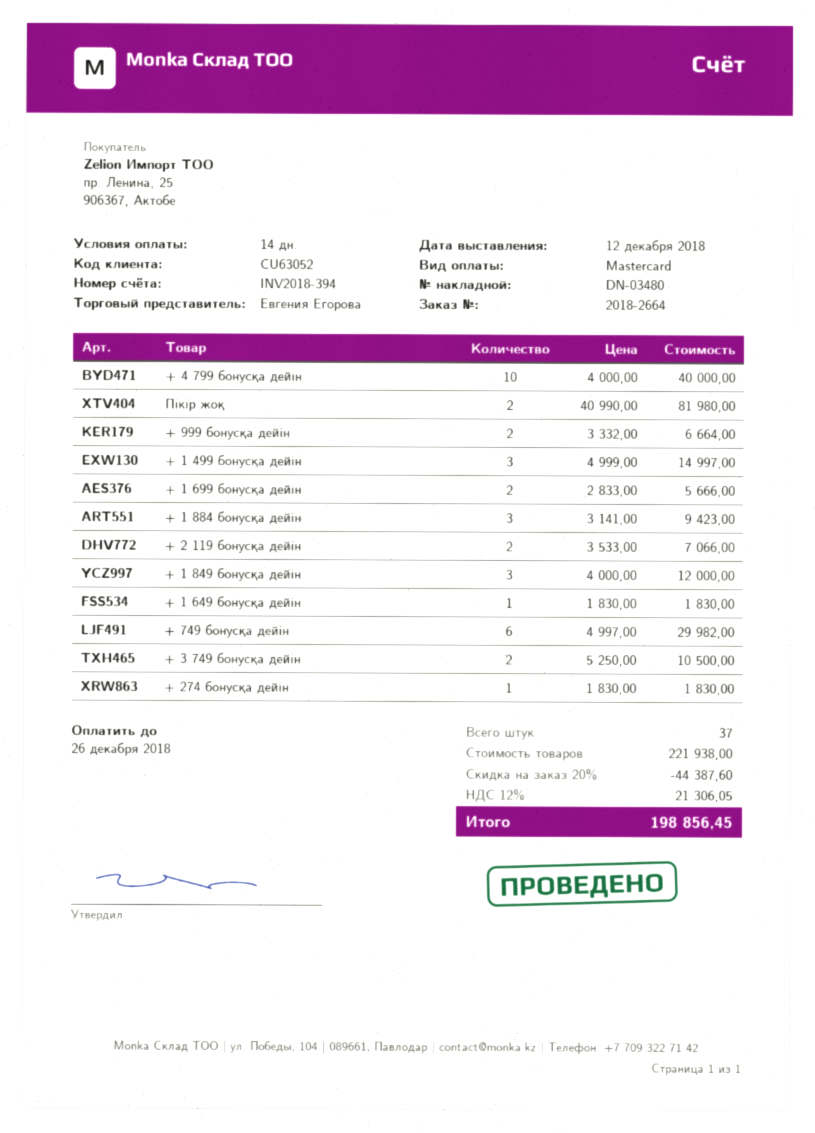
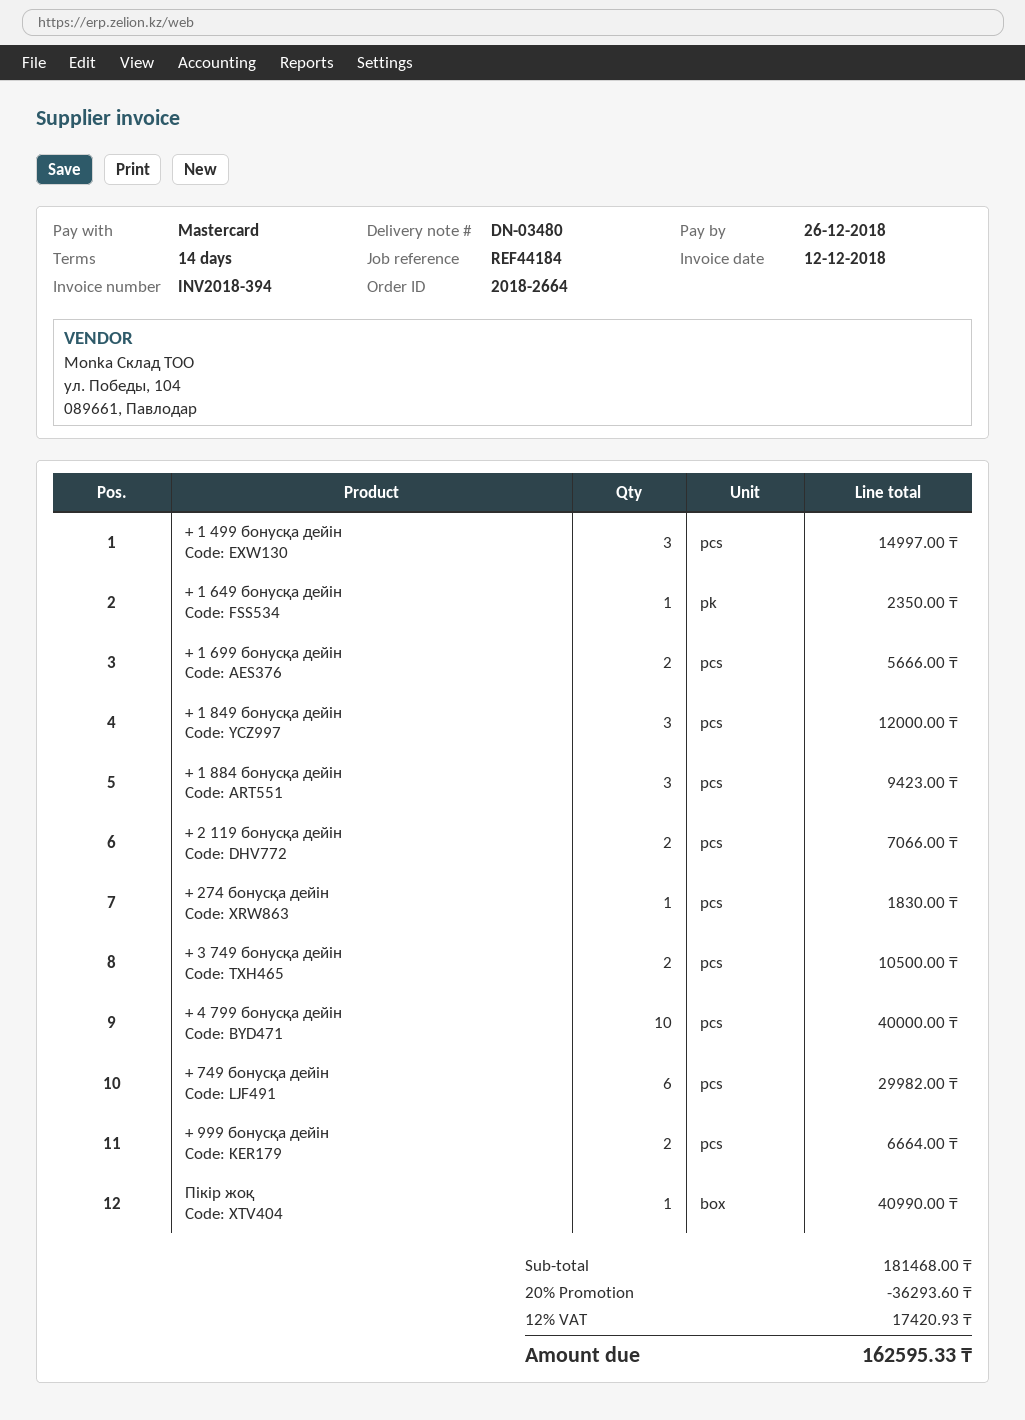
Пікір жоқ: 2 for 81980.00 -> 1 for 40990.00
+ 1 649 бонусқа дейін: 1 for 1830.00 -> 1 for 2350.00
subtotal: 221938.00 -> 181468.00
discount: 20% = 44387.60 -> 20% = 36293.60
tax: 12% = 21306.05 -> 12% = 17420.93
total: 198856.45 -> 162595.33

